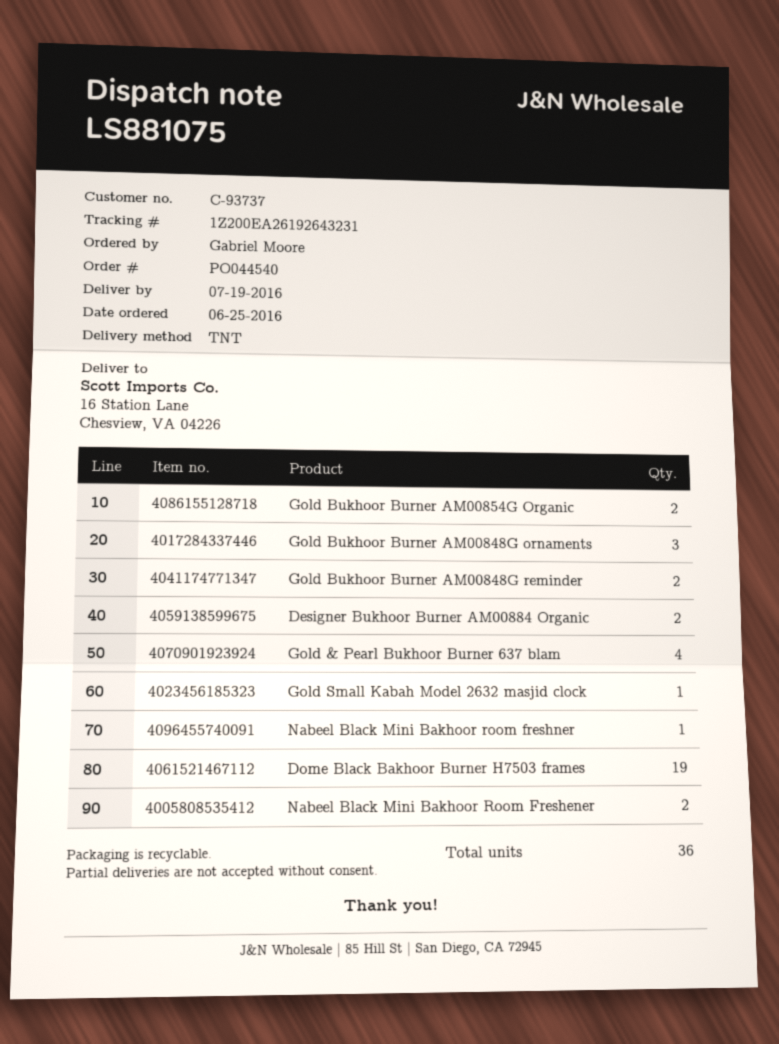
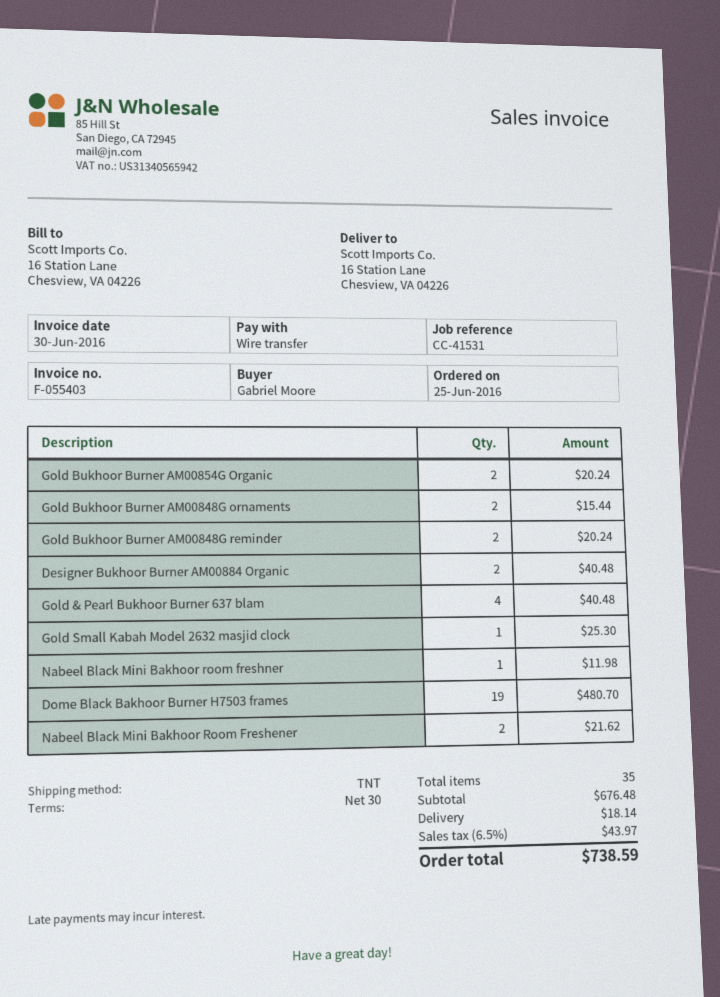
Gold Bukhoor Burner AM00848G ornaments: 3 -> 2
total quantity: 36 -> 35

